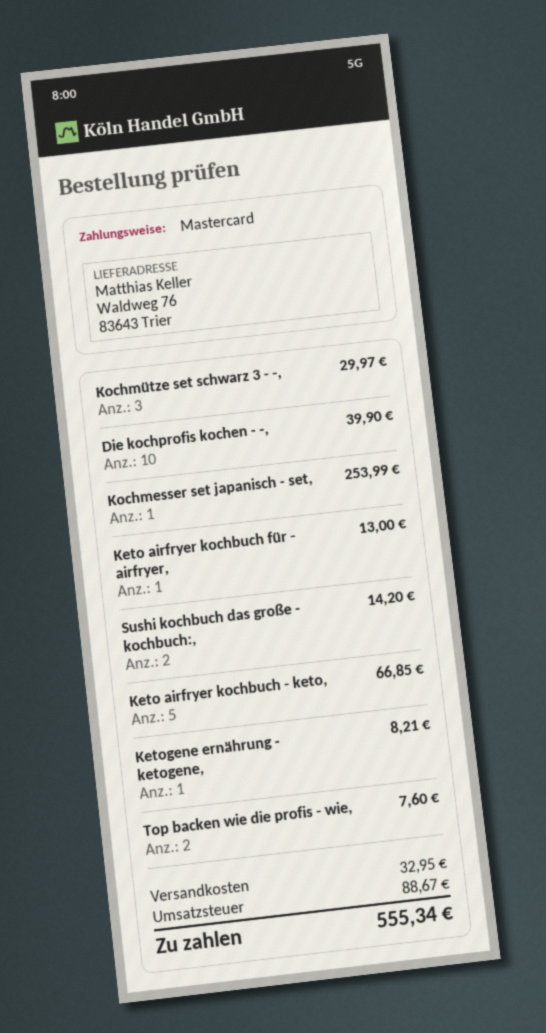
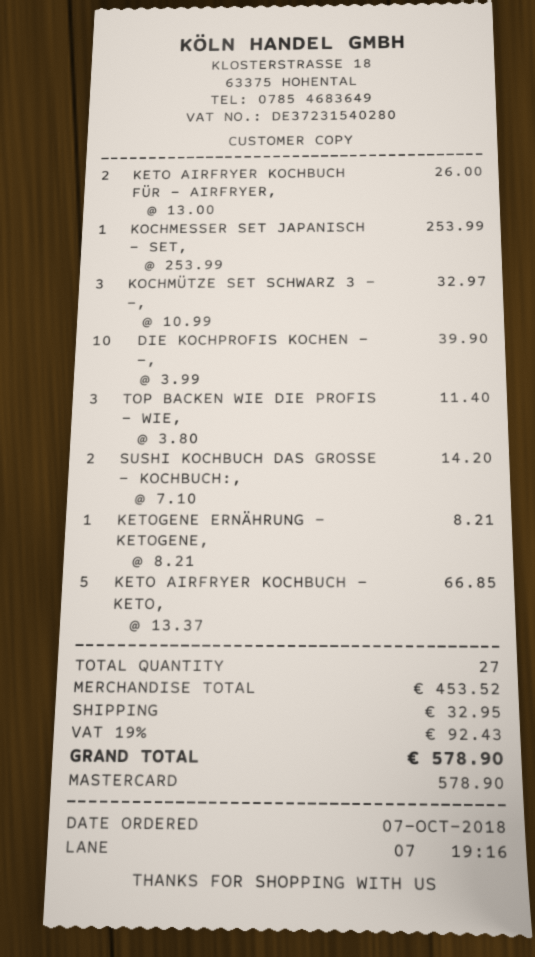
Kochmütze set schwarz 3 - -,: 3 for 29.97 -> 3 for 32.97
Keto airfryer kochbuch für - airfryer,: 1 for 13.00 -> 2 for 26.00
Top backen wie die profis - wie,: 2 for 7.60 -> 3 for 11.40
tax: 88.67 -> 92.43
total: 555.34 -> 578.90

